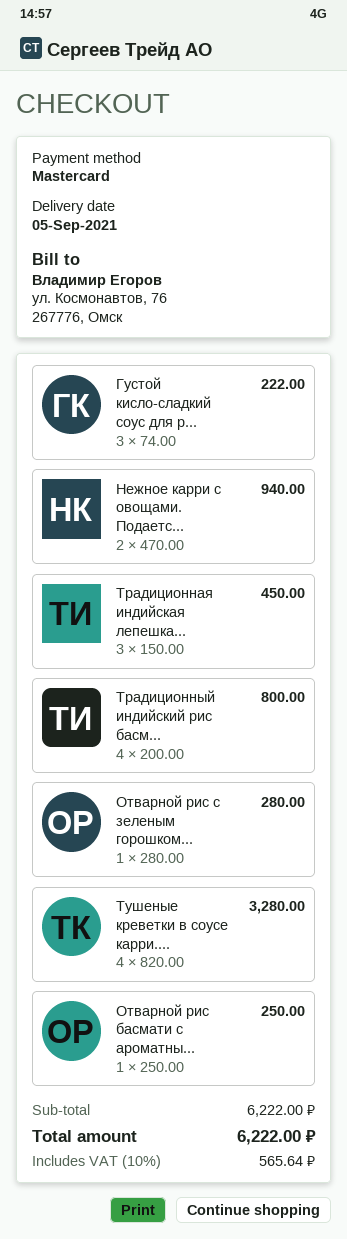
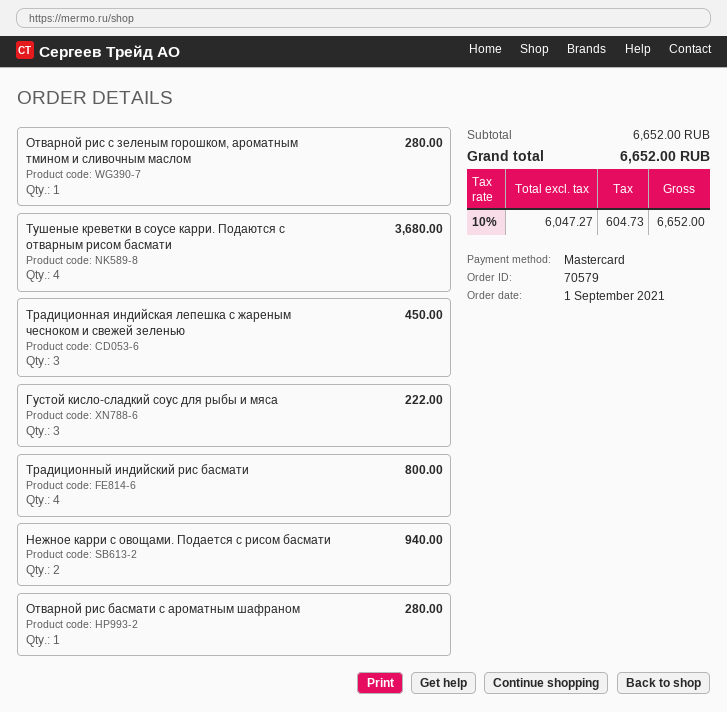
Тушеные креветки в соусе карри....: 4 for 3280.00 -> 4 for 3680.00
Отварной рис басмати с ароматны...: 1 for 250.00 -> 1 for 280.00
subtotal: 6222.00 -> 6652.00
tax: 10% = 565.64 -> 10% = 604.73
total: 6222.00 -> 6652.00

